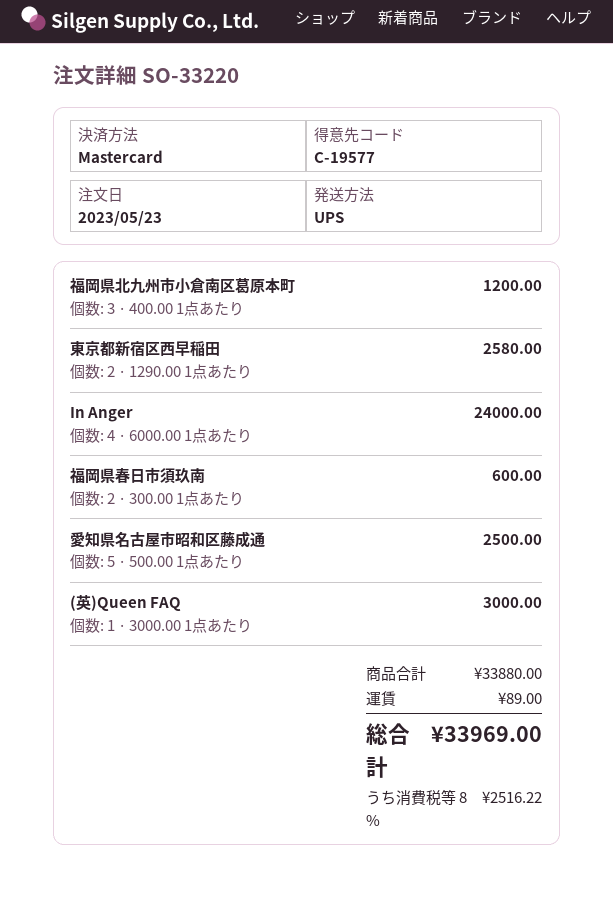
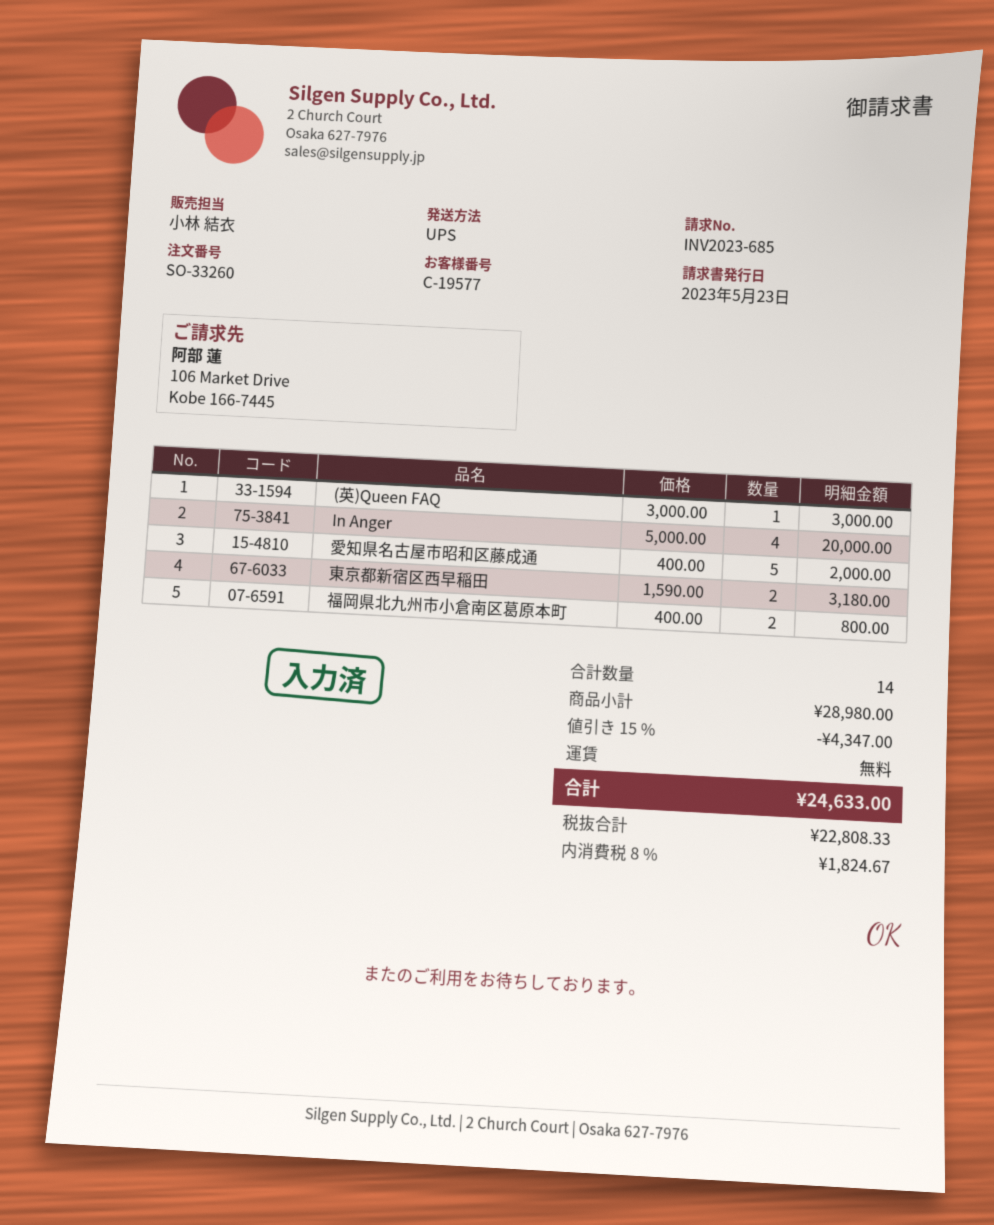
order number: SO-33220 -> SO-33260
福岡県北九州市小倉南区葛原本町: 3 x 400.00 = 1200.00 -> 2 x 400.00 = 800.00
東京都新宿区西早稲田: 2 x 1290.00 = 2580.00 -> 2 x 1590.00 = 3180.00
In Anger: 4 x 6000.00 = 24000.00 -> 4 x 5000.00 = 20000.00
福岡県春日市須玖南: 2 x 300.00 = 600.00 -> none
愛知県名古屋市昭和区藤成通: 5 x 500.00 = 2500.00 -> 5 x 400.00 = 2000.00
subtotal: 33880.00 -> 28980.00
discount: none -> 15% = 4347.00
shipping: 89.00 -> 0.00
tax: 8% = 2516.22 -> 8% = 1824.67
total: 33969.00 -> 24633.00

